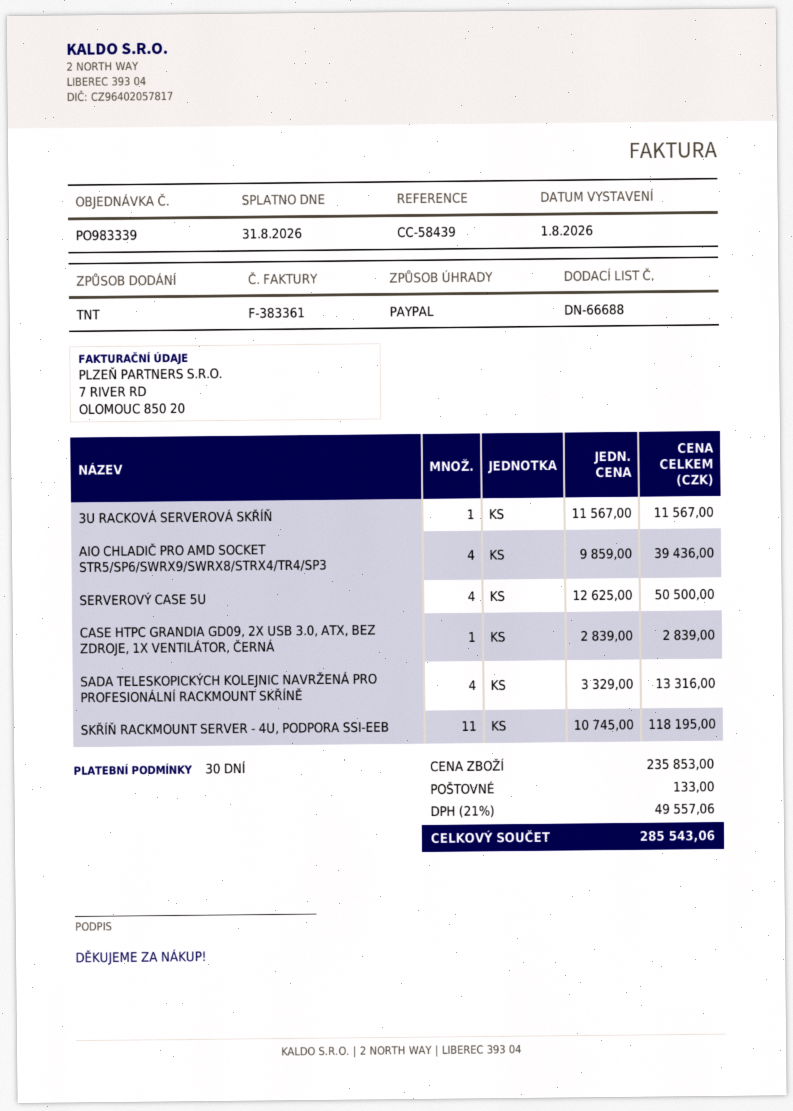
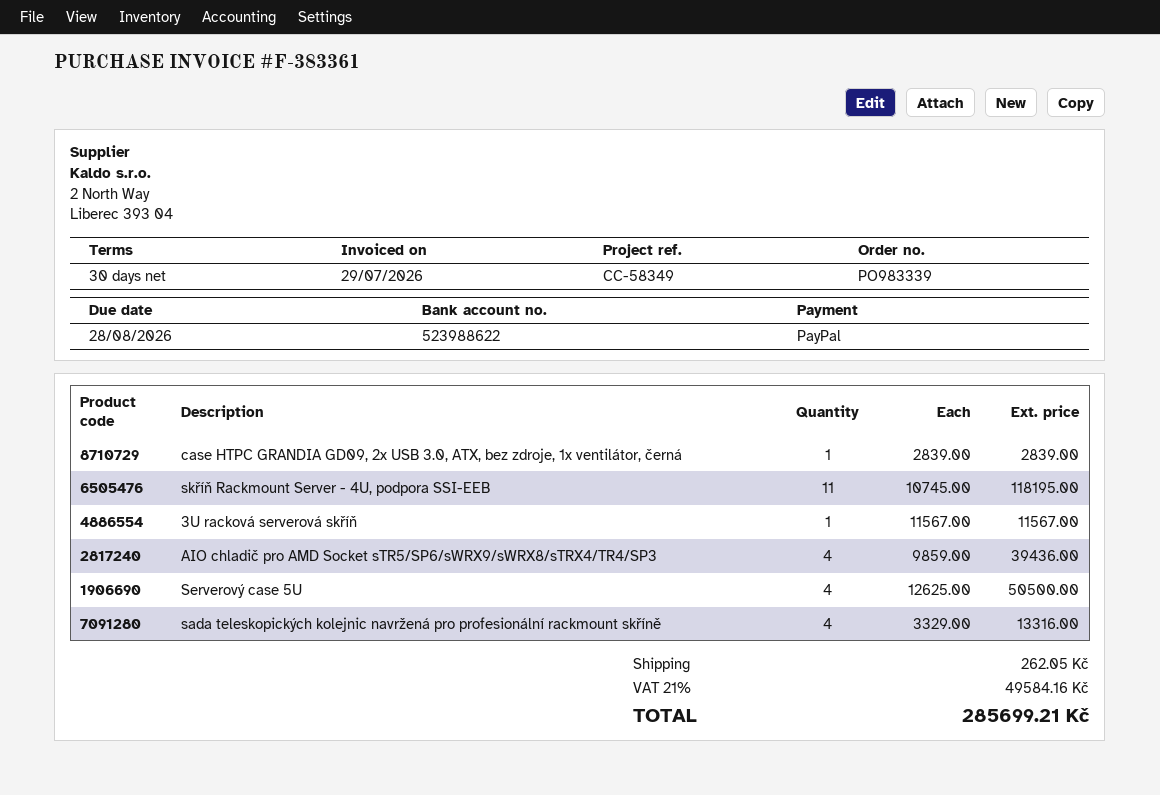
invoice date: 2026-08-01 -> 2026-07-29
due date: 2026-08-31 -> 2026-08-28
reference: CC-58439 -> CC-58349
shipping: 133.00 -> 262.05
tax: 21% = 49557.06 -> 21% = 49584.16
total: 285543.06 -> 285699.21

